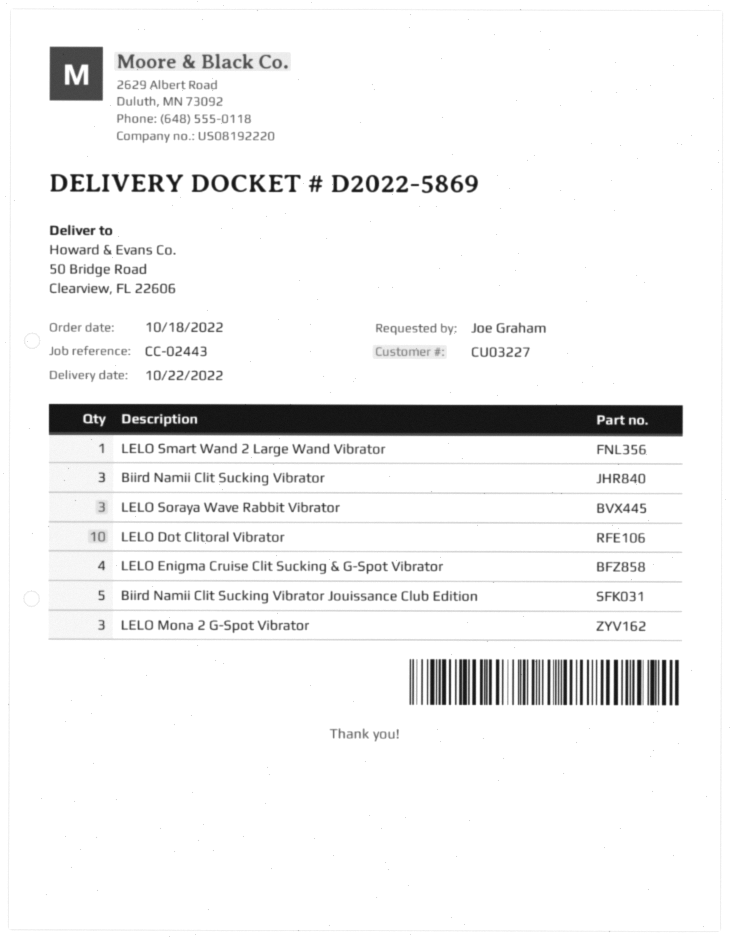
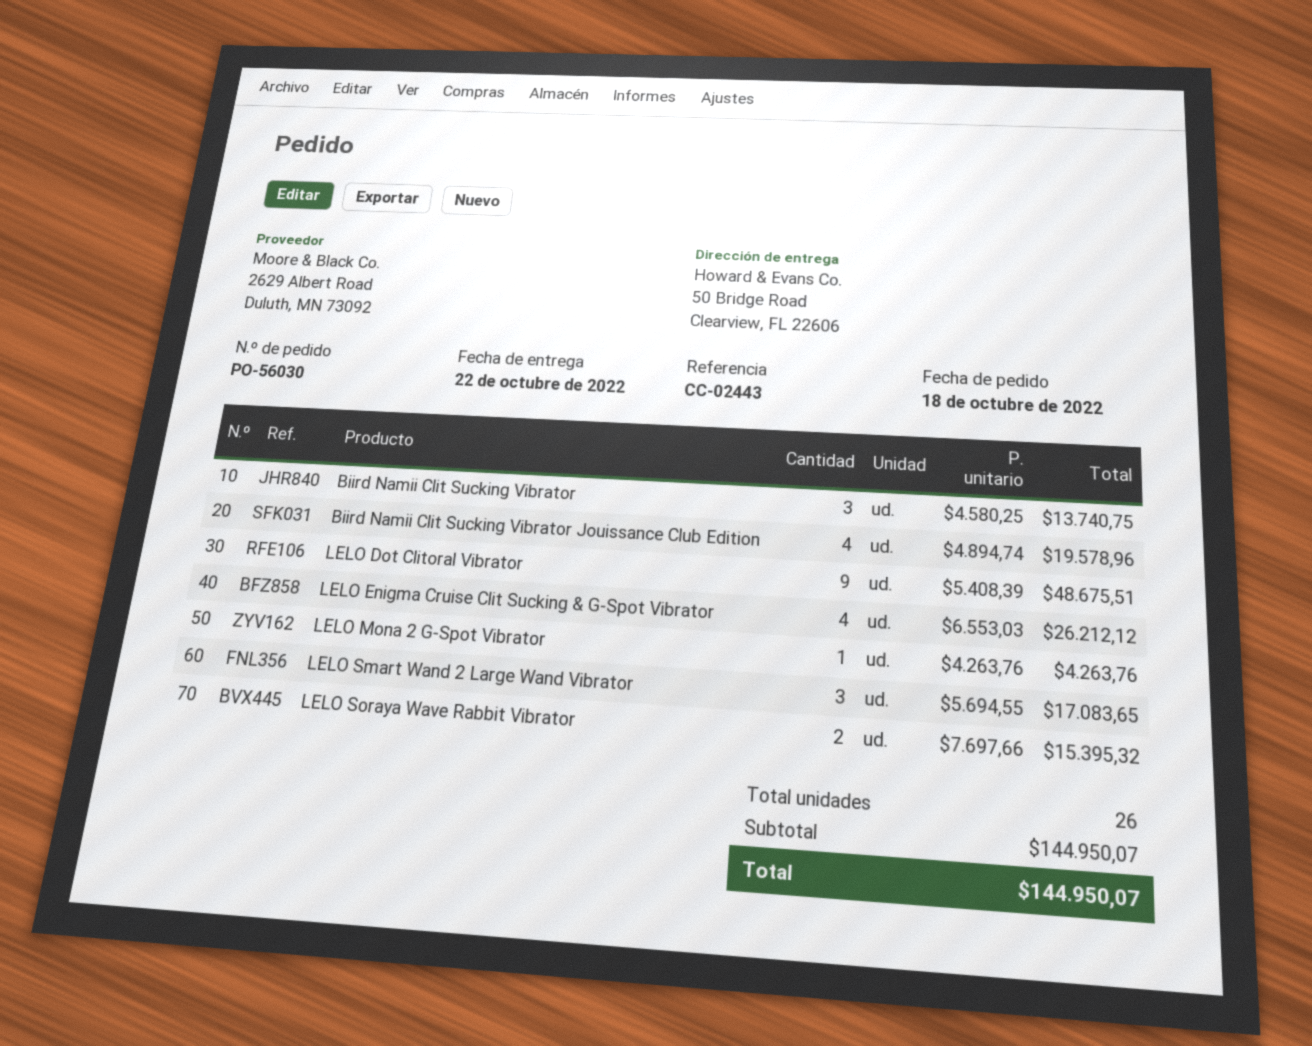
LELO Smart Wand 2 Large Wand Vibrator: 1 -> 3
LELO Soraya Wave Rabbit Vibrator: 3 -> 2
LELO Dot Clitoral Vibrator: 10 -> 9
Biird Namii Clit Sucking Vibrator Jouissance Club Edition: 5 -> 4
LELO Mona 2 G-Spot Vibrator: 3 -> 1

